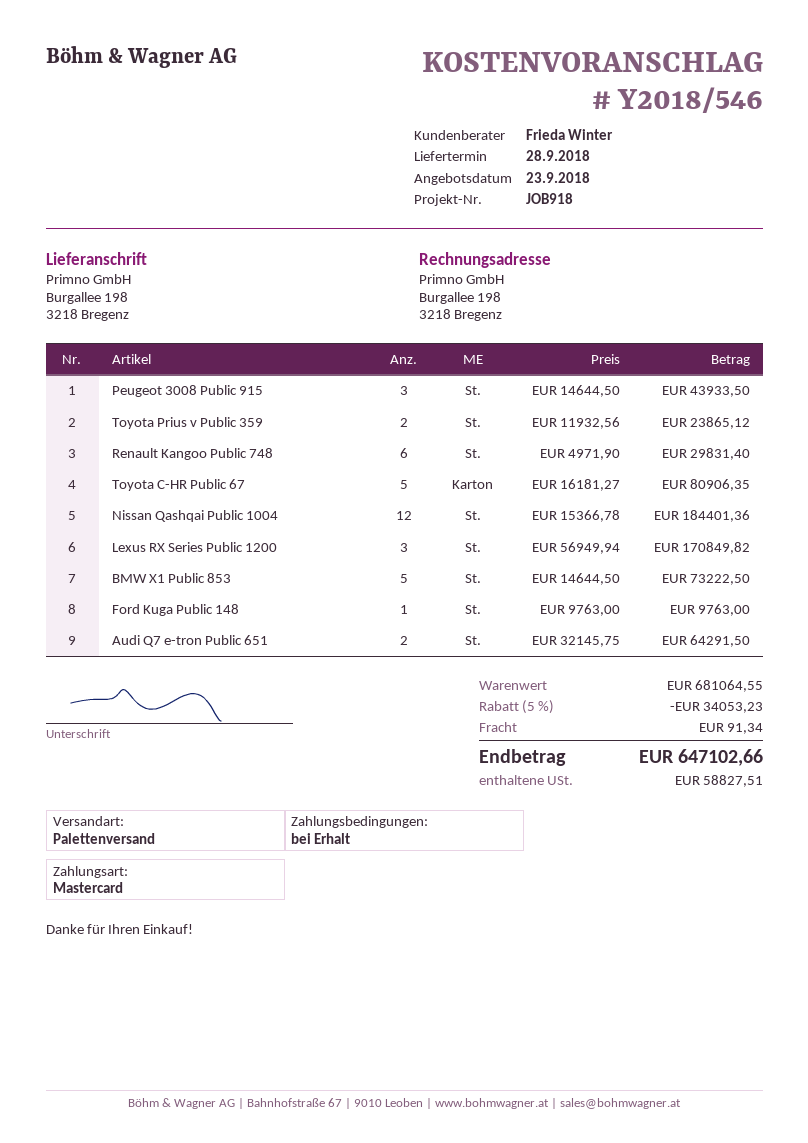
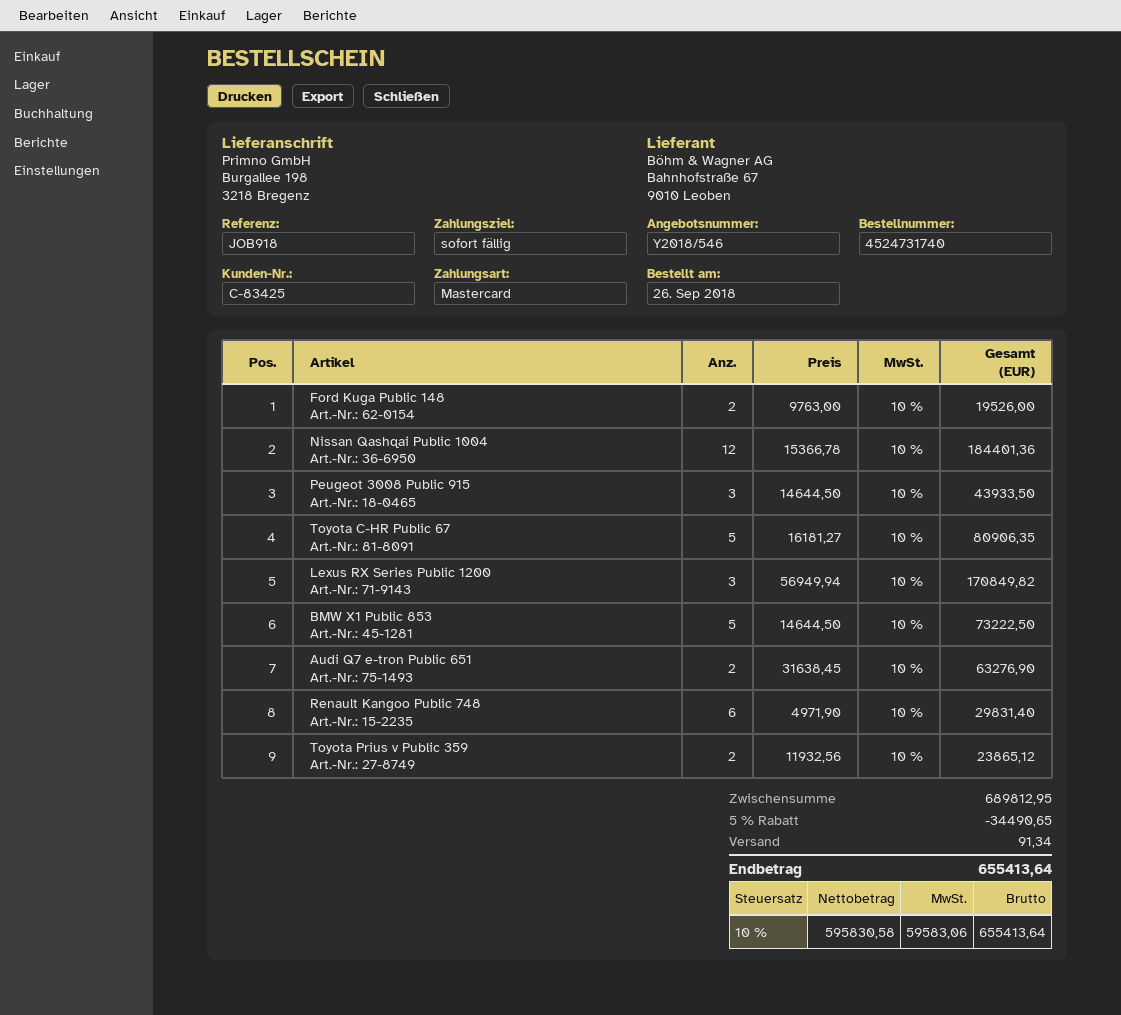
Ford Kuga Public 148: 1 x 9763.00 = 9763.00 -> 2 x 9763.00 = 19526.00
Audi Q7 e-tron Public 651: 2 x 32145.75 = 64291.50 -> 2 x 31638.45 = 63276.90
subtotal: 681064.55 -> 689812.95
discount: 5% = 34053.23 -> 5% = 34490.65
tax: 58827.51 -> 59583.06
total: 647102.66 -> 655413.64

